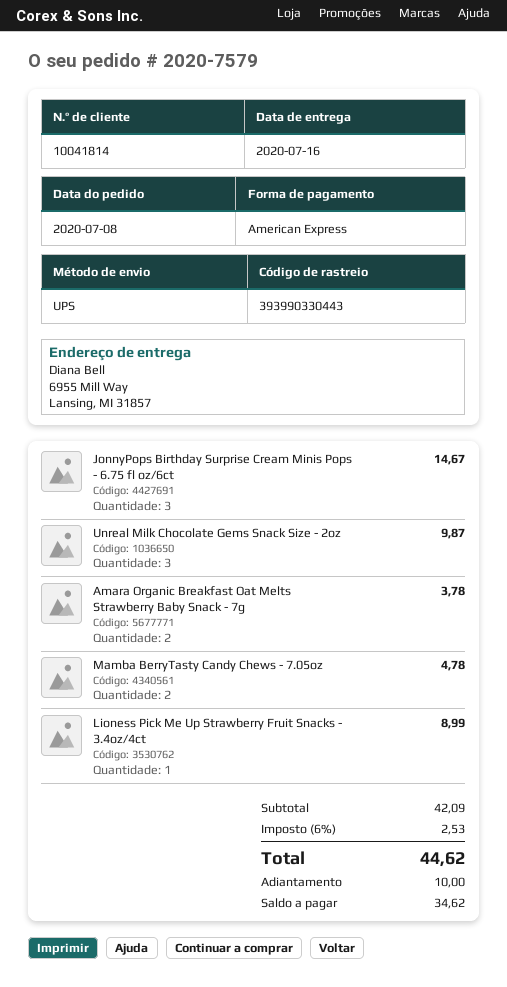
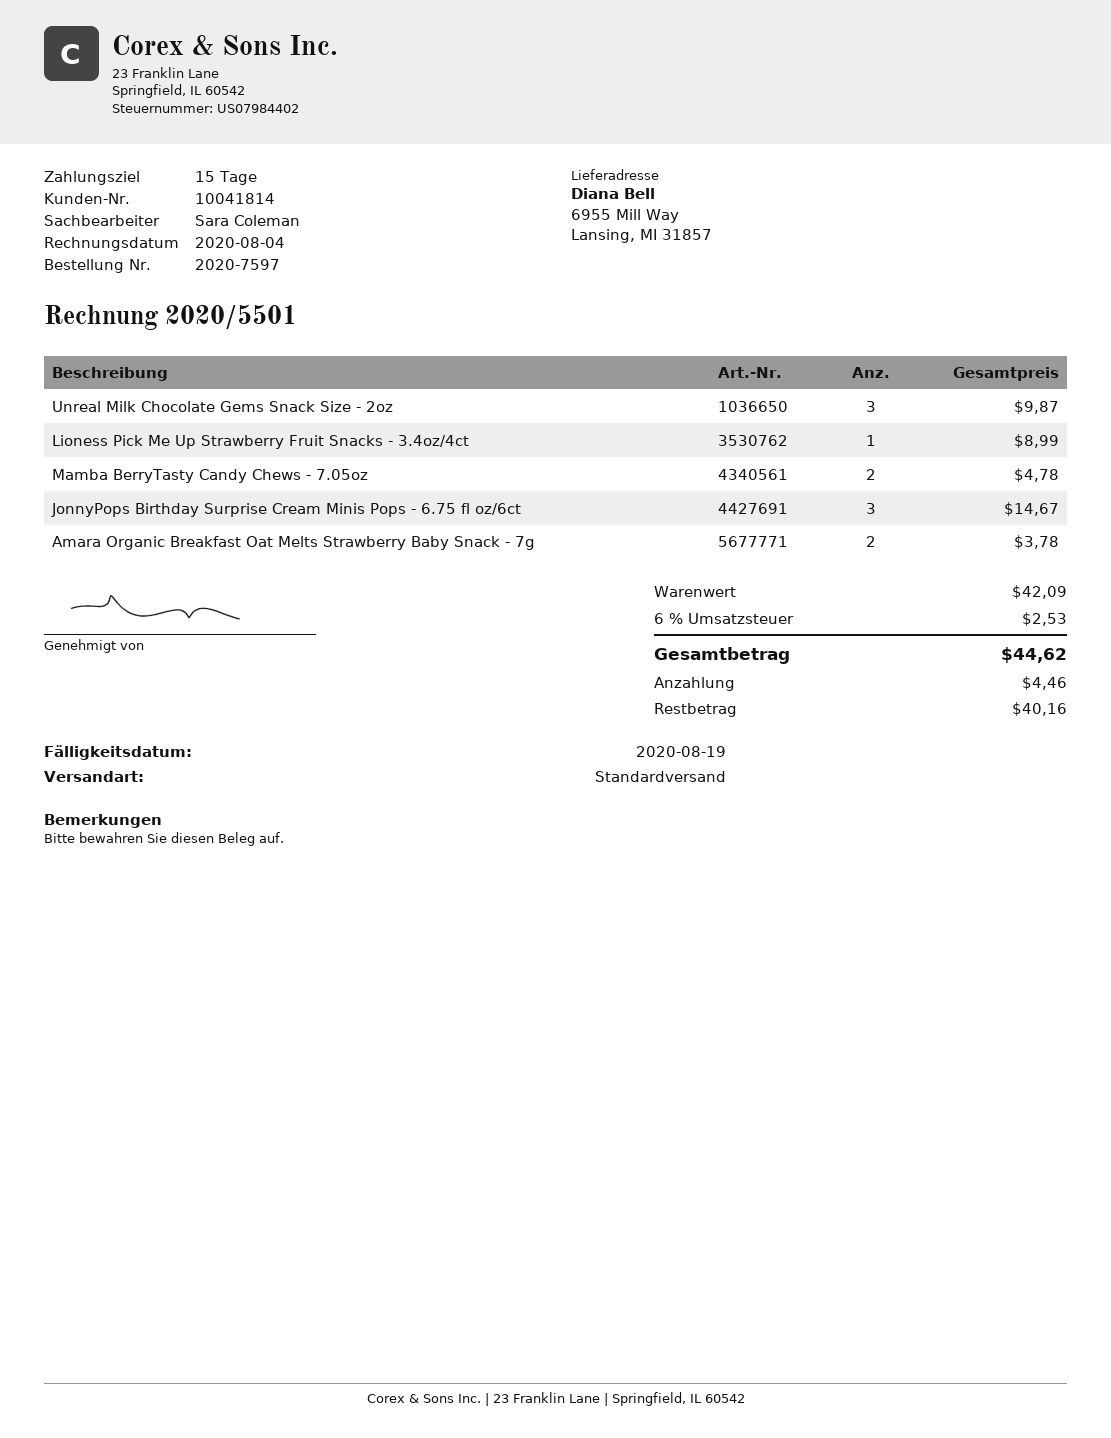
order number: 2020-7579 -> 2020-7597
shipping method: UPS -> standard
deposit: 10.00 -> 4.46
balance: 34.62 -> 40.16

